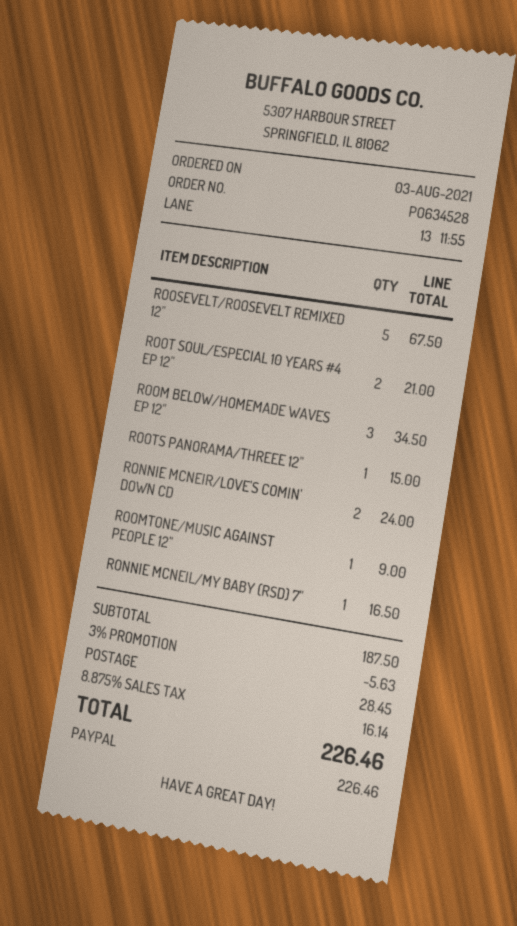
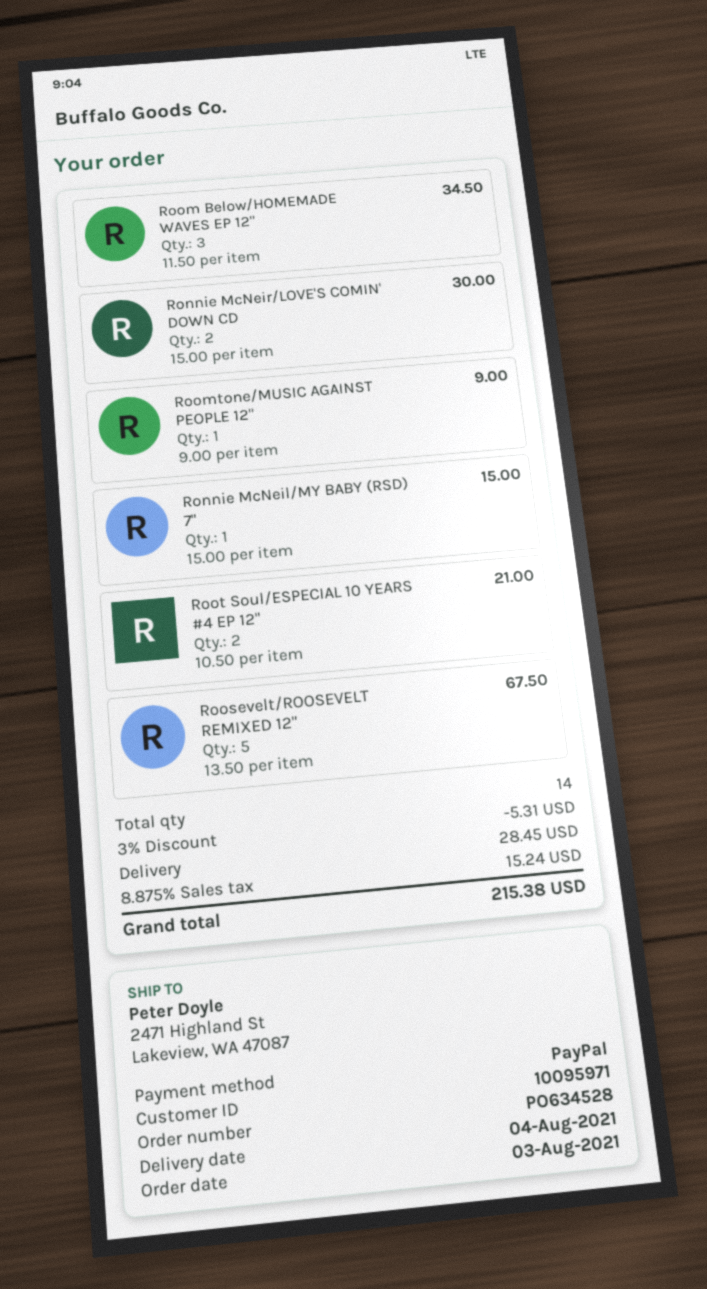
ROOTS PANORAMA/THREEE 12": 1 for 15.00 -> none
RONNIE MCNEIR/LOVE'S COMIN' DOWN CD: 2 for 24.00 -> 2 for 30.00
RONNIE MCNEIL/MY BABY (RSD) 7": 1 for 16.50 -> 1 for 15.00
discount: 3% = 5.63 -> 3% = 5.31
tax: 8.875% = 16.14 -> 8.875% = 15.24
total: 226.46 -> 215.38

